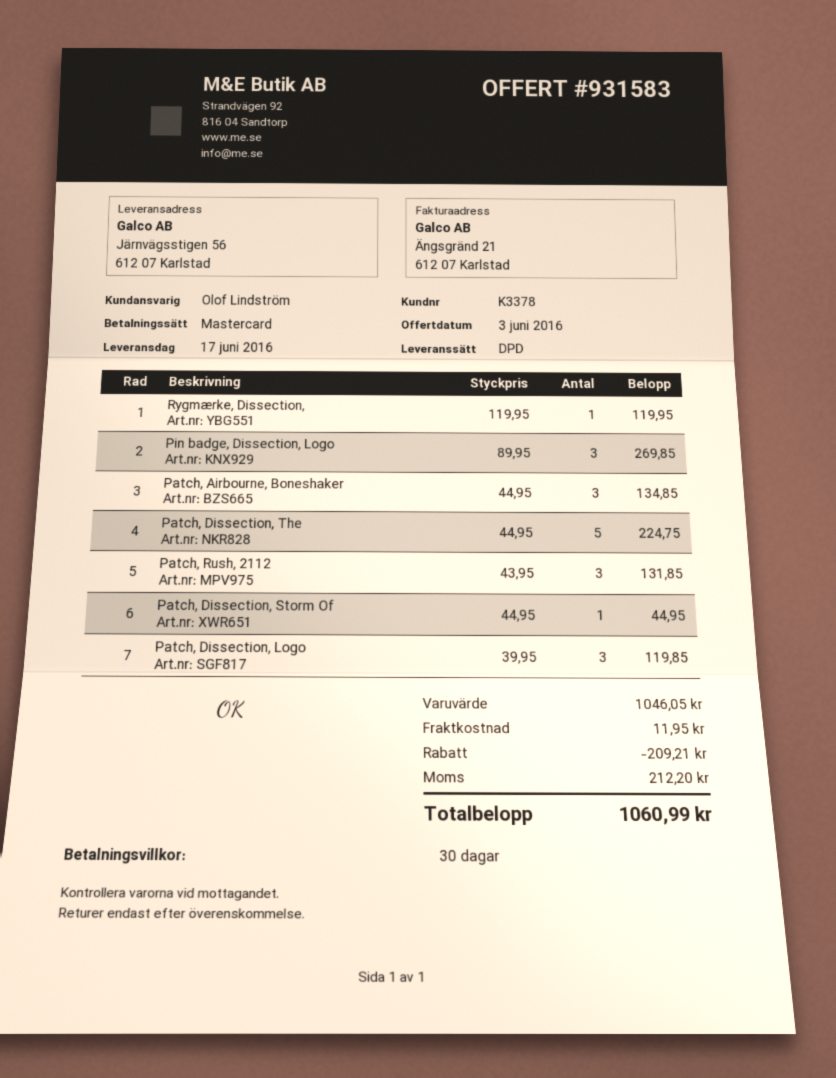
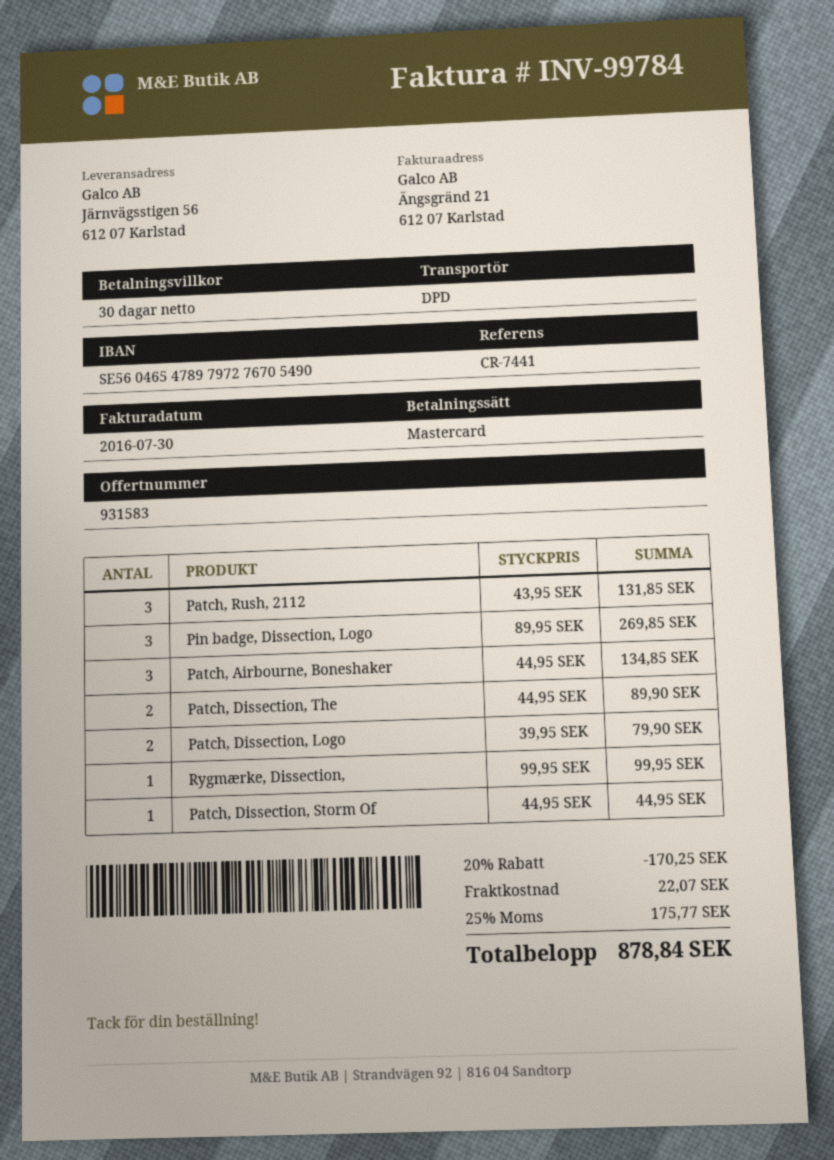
Rygmærke, Dissection,: 1 x 119.95 = 119.95 -> 1 x 99.95 = 99.95
Patch, Dissection, The: 5 x 44.95 = 224.75 -> 2 x 44.95 = 89.90
Patch, Dissection, Logo: 3 x 39.95 = 119.85 -> 2 x 39.95 = 79.90
discount: 209.21 -> 170.25
shipping: 11.95 -> 22.07
tax: 212.20 -> 175.77
total: 1060.99 -> 878.84

